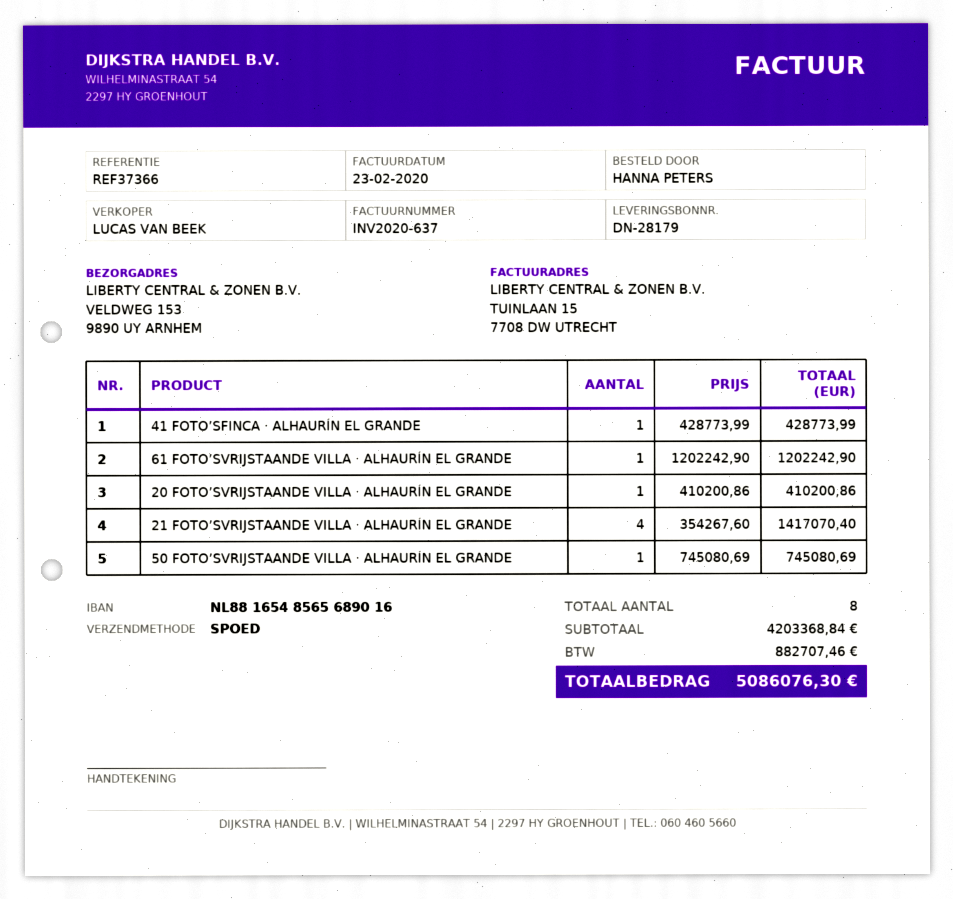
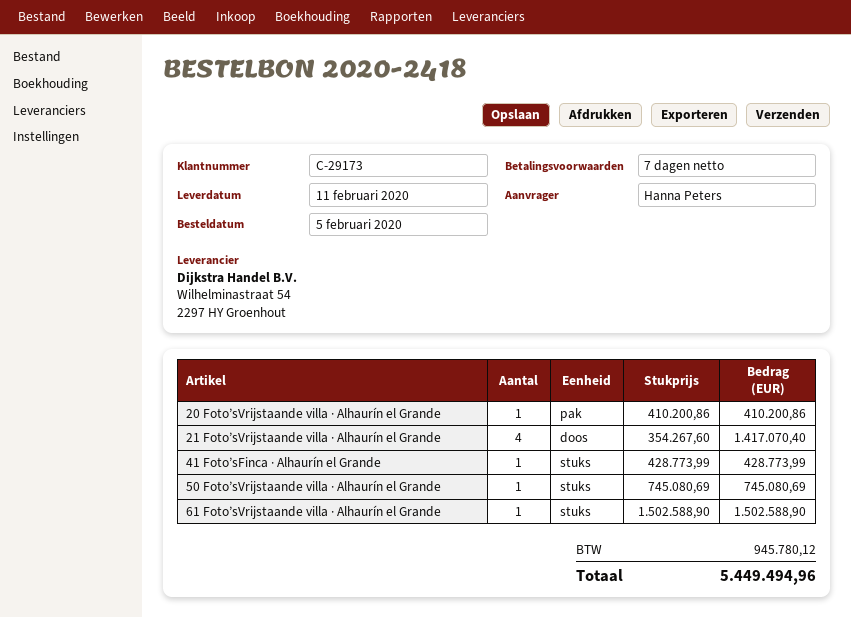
61 FOTO’SVRIJSTAANDE VILLA · ALHAURÍN EL GRANDE: 1 x 1202242.90 = 1202242.90 -> 1 x 1502588.90 = 1502588.90
tax: 882707.46 -> 945780.12
total: 5086076.30 -> 5449494.96

